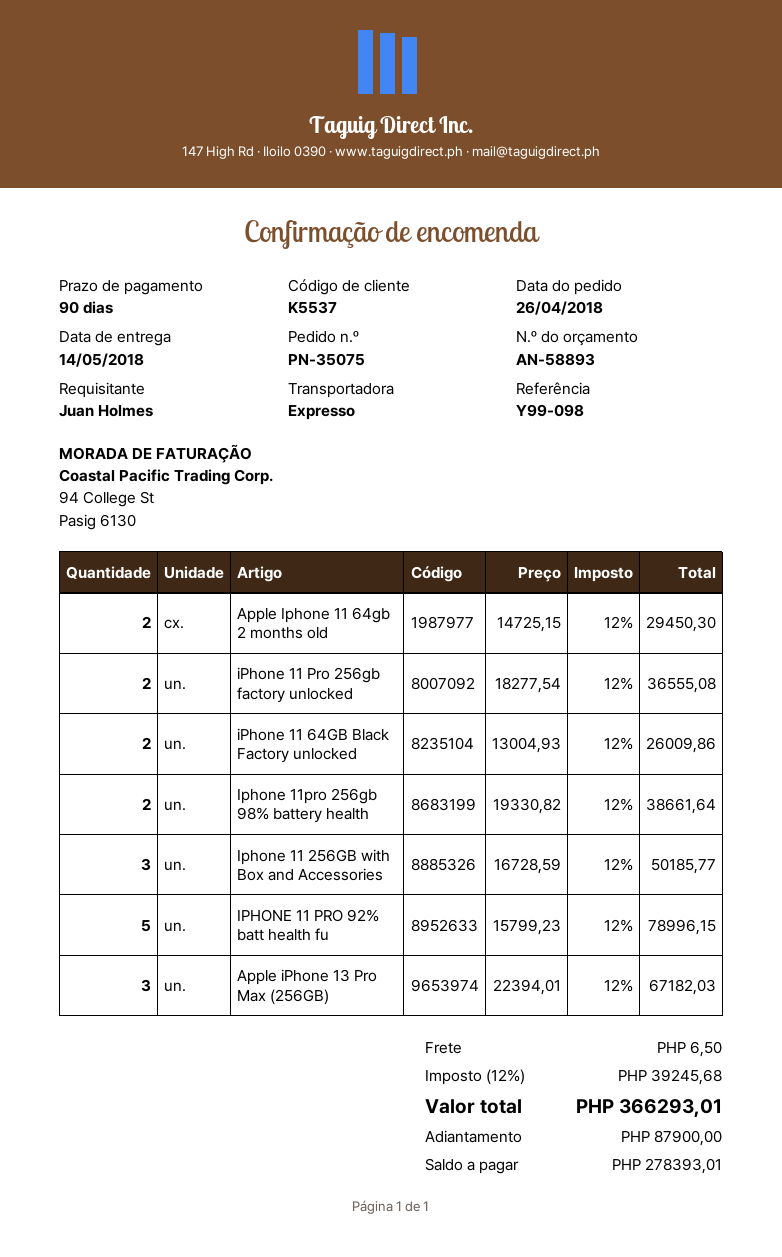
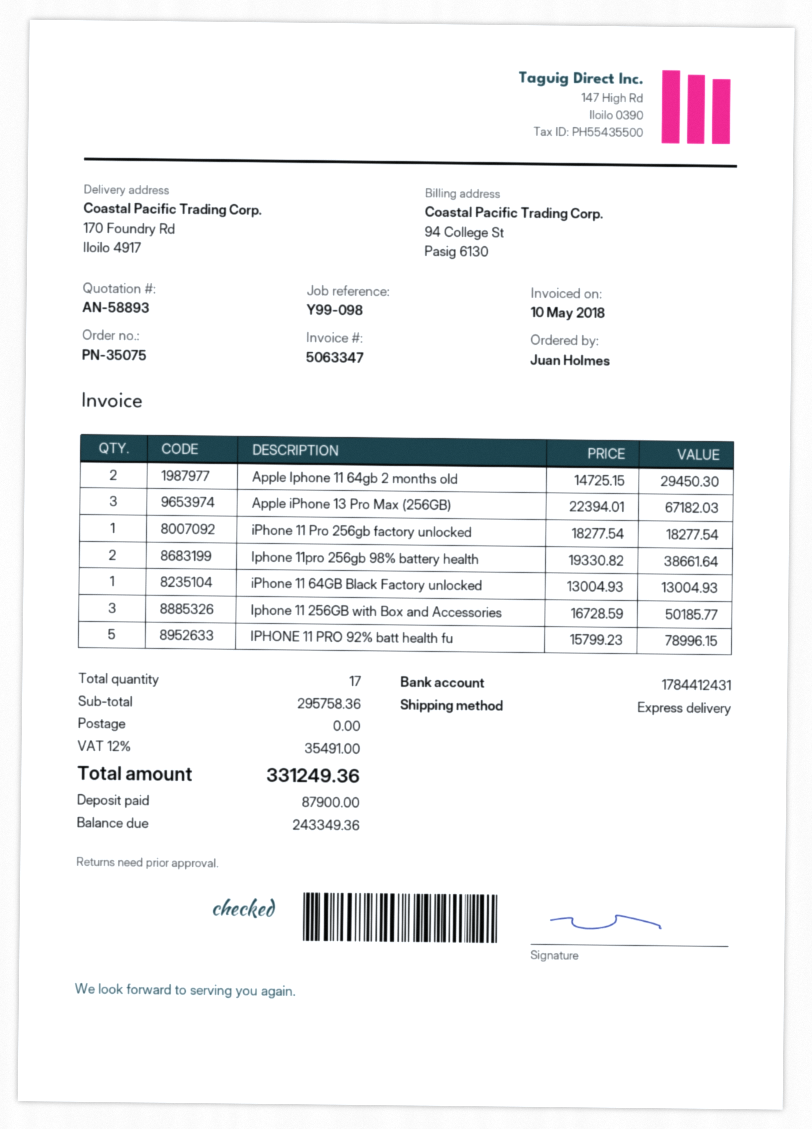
iPhone 11 Pro 256gb factory unlocked: 2 x 18277.54 = 36555.08 -> 1 x 18277.54 = 18277.54
iPhone 11 64GB Black Factory unlocked: 2 x 13004.93 = 26009.86 -> 1 x 13004.93 = 13004.93
shipping: 6.50 -> 0.00
tax: 12% = 39245.68 -> 12% = 35491.00
total: 366293.01 -> 331249.36
balance: 278393.01 -> 243349.36

